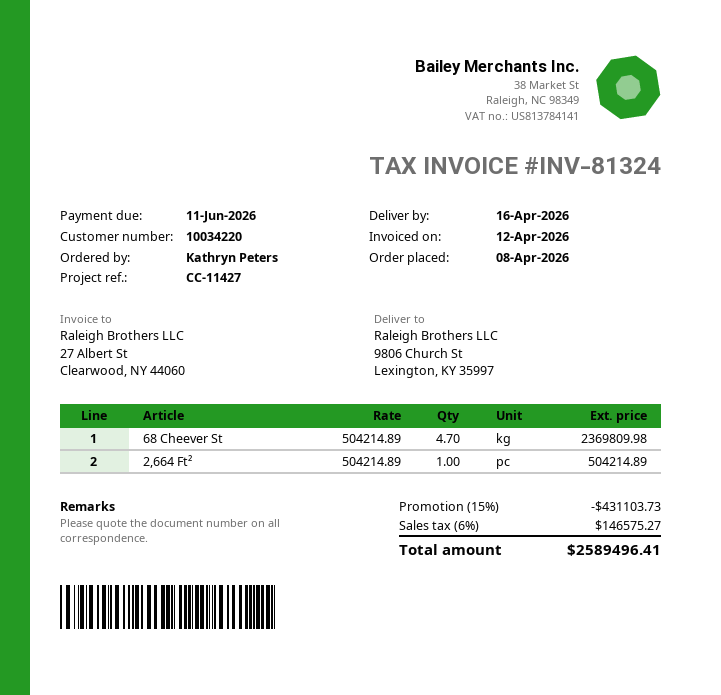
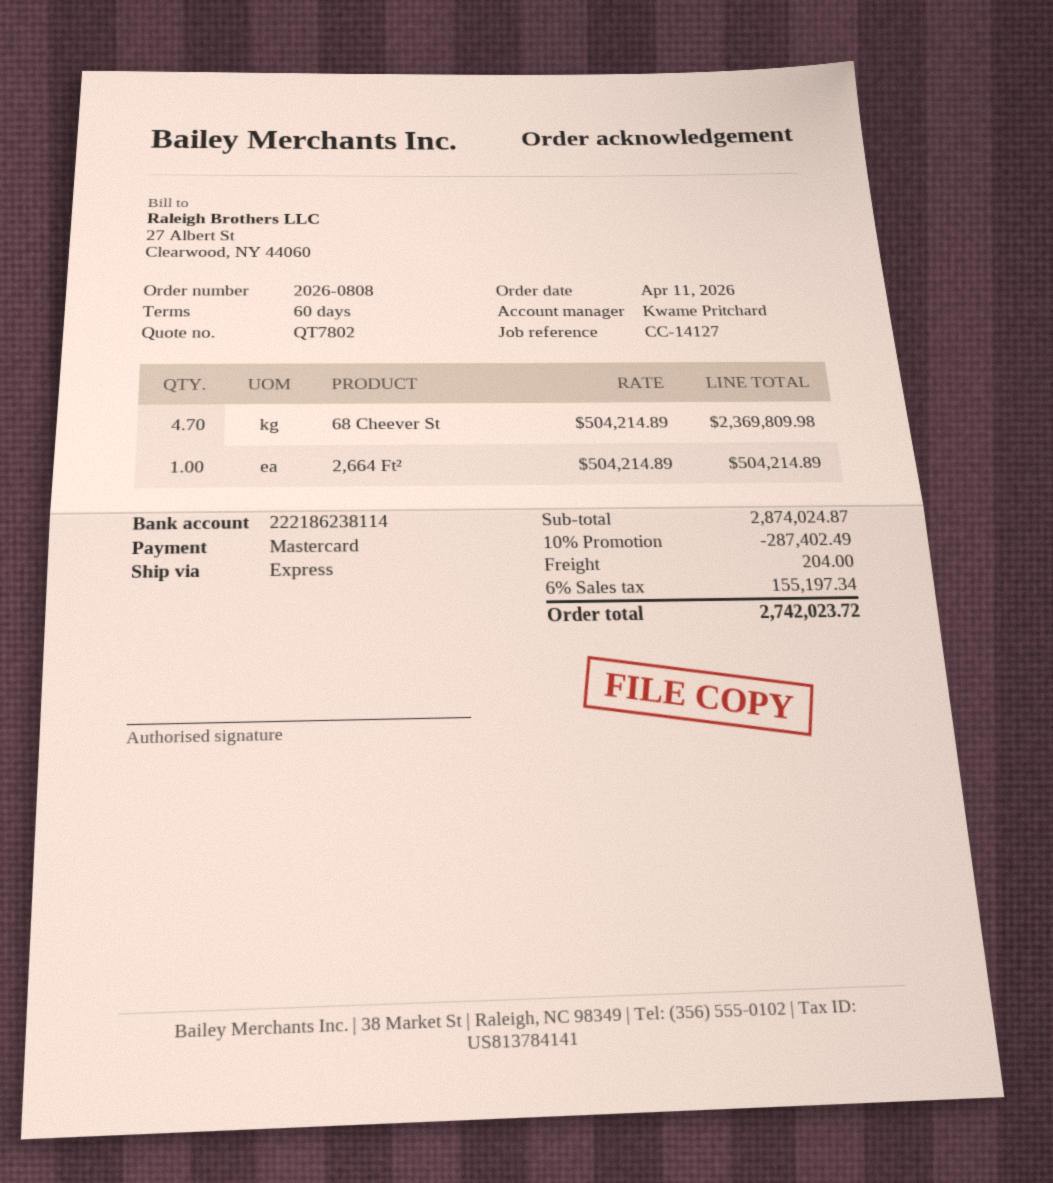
order date: 2026-04-08 -> 2026-04-11
reference: CC-11427 -> CC-14127
discount: 15% = 431103.73 -> 10% = 287402.49
shipping: none -> 204.00
tax: 6% = 146575.27 -> 6% = 155197.34
total: 2589496.41 -> 2742023.72

